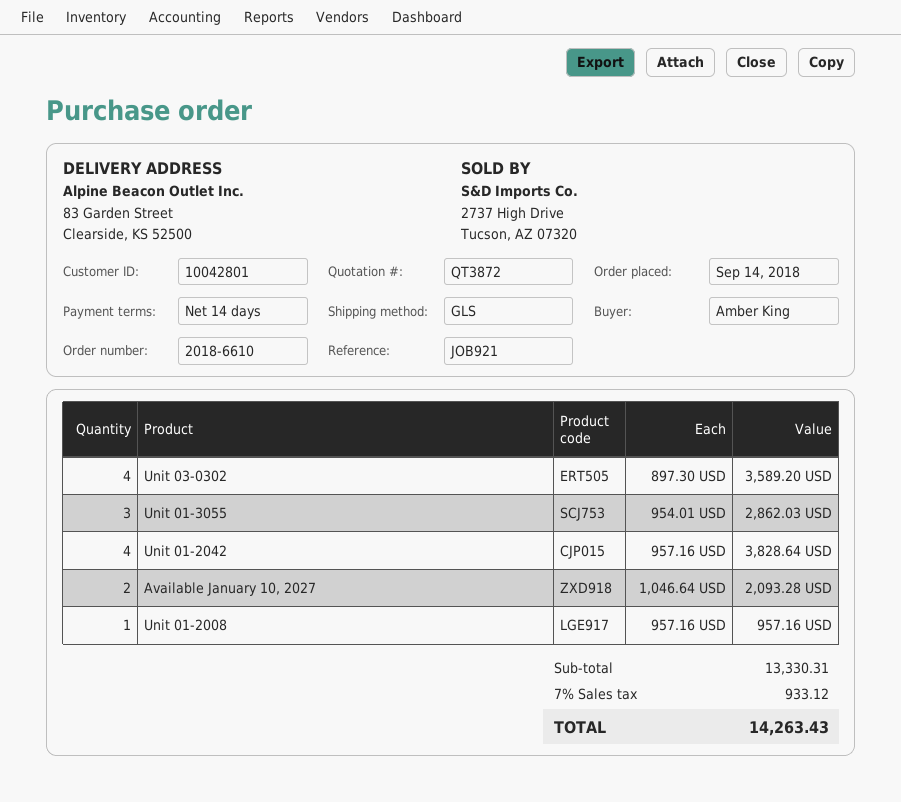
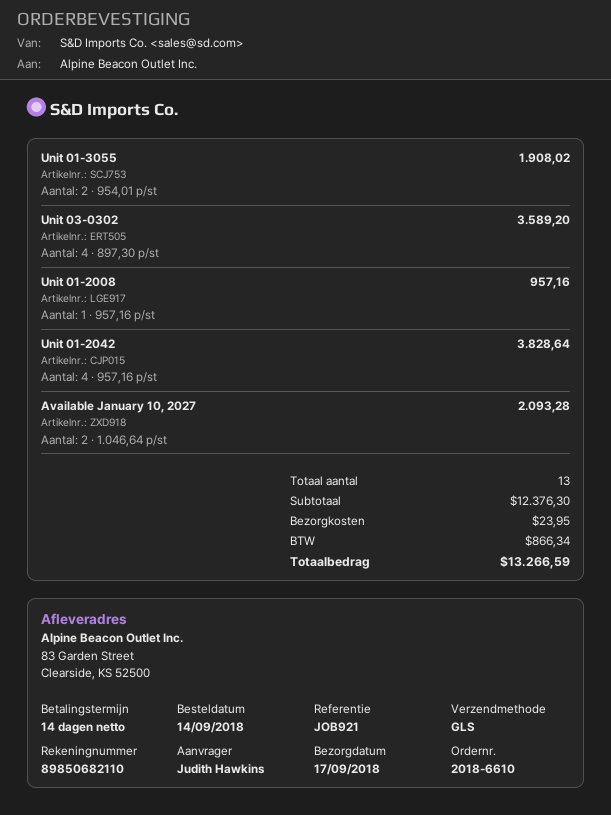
ordered by: Amber King -> Judith Hawkins
Unit 01-3055: 3 x 954.01 = 2862.03 -> 2 x 954.01 = 1908.02
subtotal: 13330.31 -> 12376.30
shipping: none -> 23.95
tax: 933.12 -> 866.34
total: 14263.43 -> 13266.59

